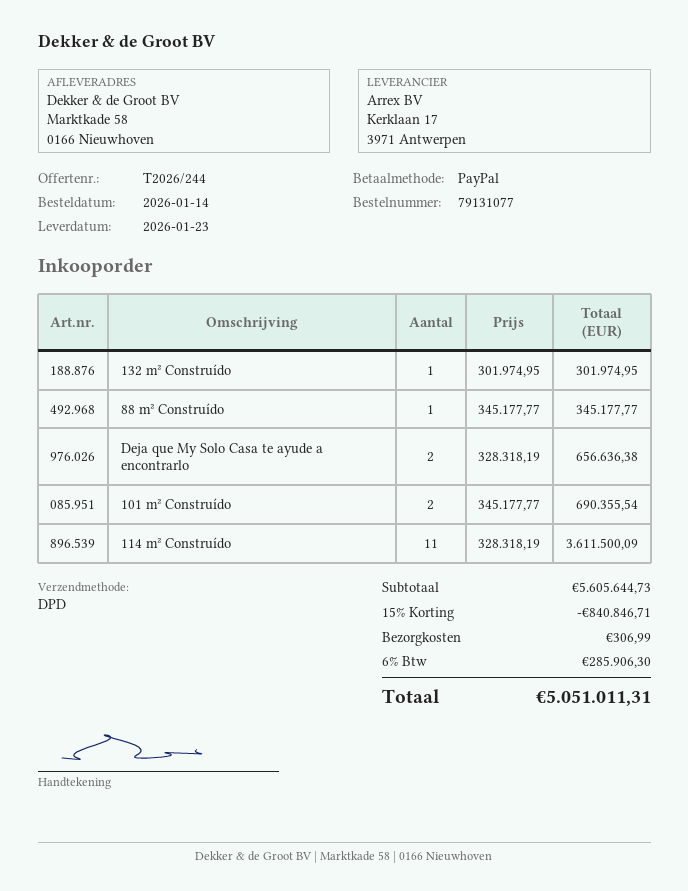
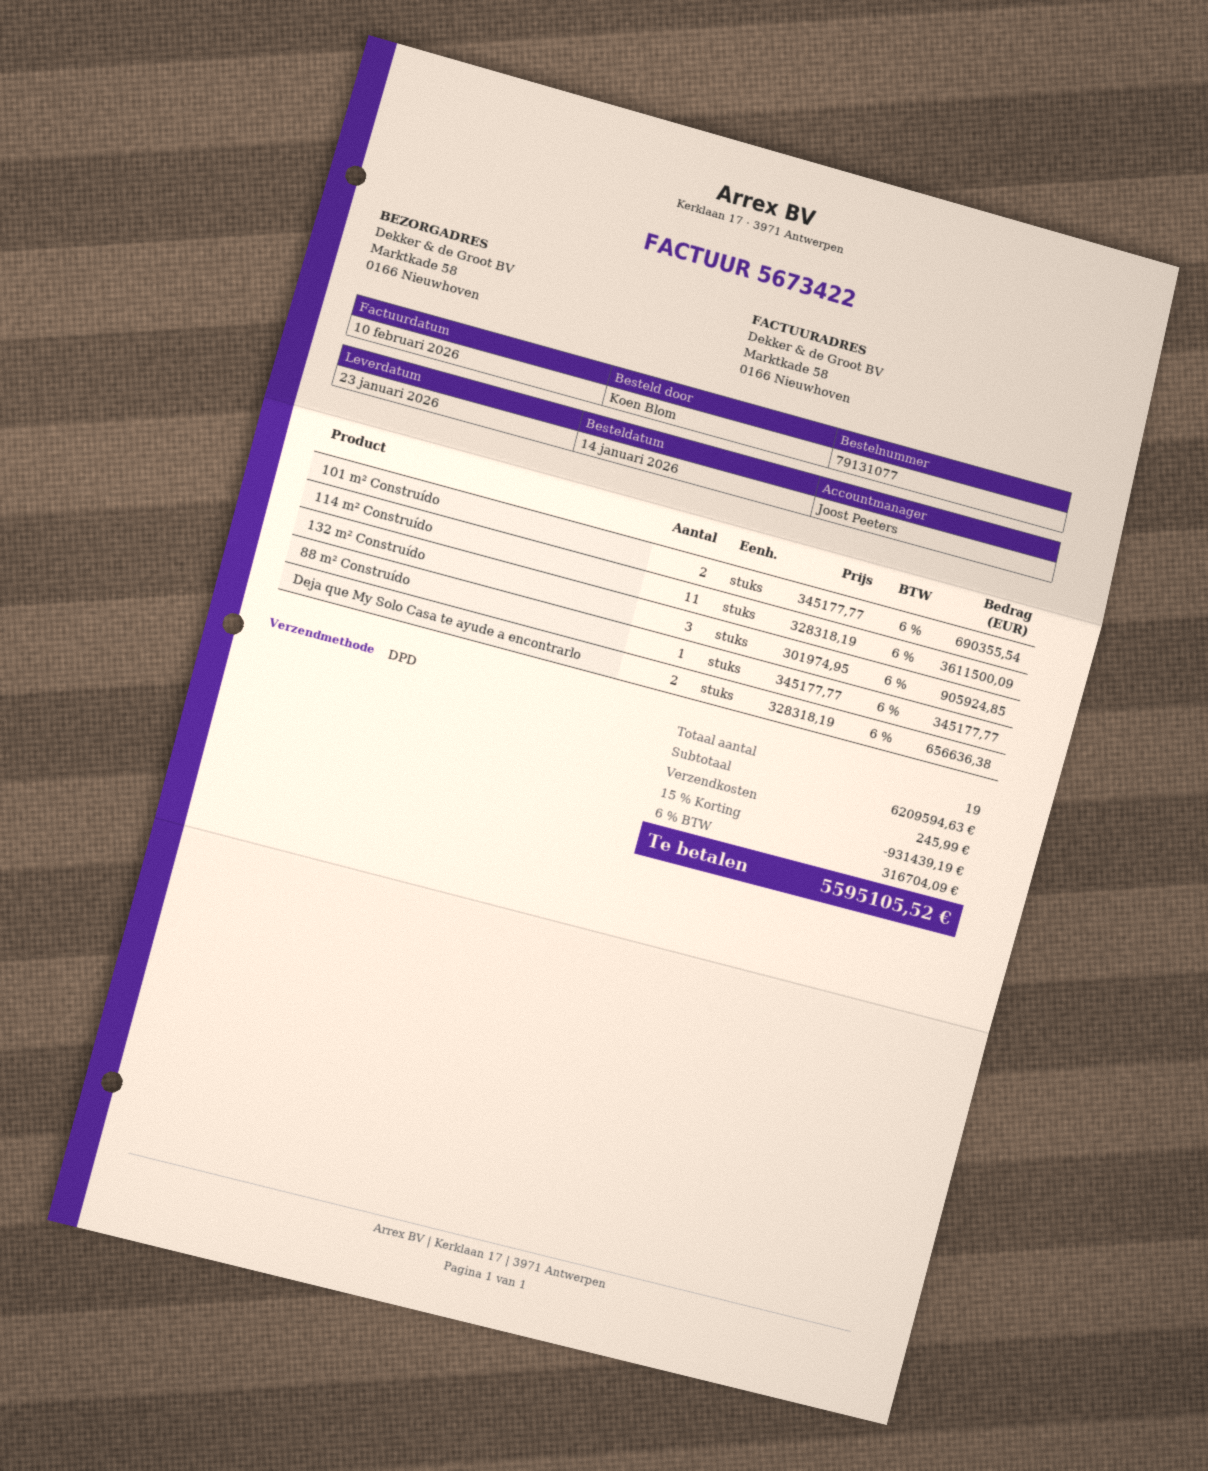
132 m² Construído: 1 x 301974.95 = 301974.95 -> 3 x 301974.95 = 905924.85
subtotal: 5605644.73 -> 6209594.63
discount: 15% = 840846.71 -> 15% = 931439.19
shipping: 306.99 -> 245.99
tax: 6% = 285906.30 -> 6% = 316704.09
total: 5051011.31 -> 5595105.52

